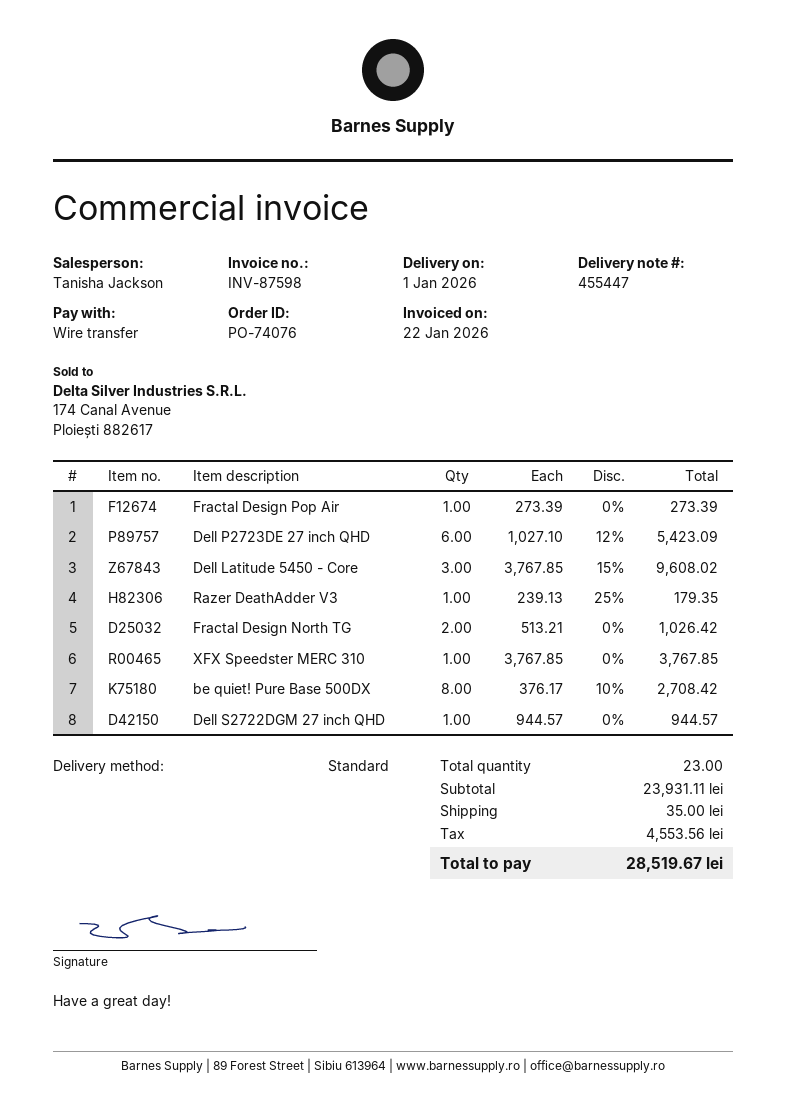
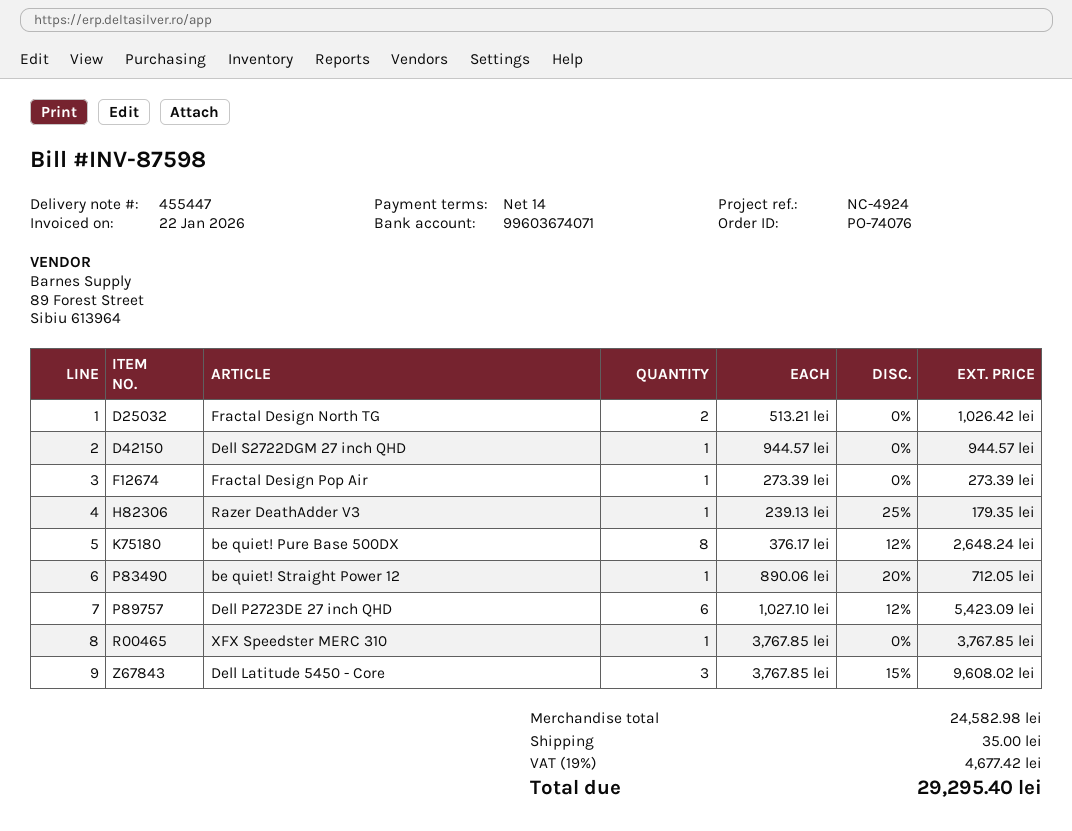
be quiet! Pure Base 500DX: 8 x 376.17 - 10% = 2708.42 -> 8 x 376.17 - 12% = 2648.24
be quiet! Straight Power 12: none -> 1 x 890.06 - 20% = 712.05
subtotal: 23931.11 -> 24582.98
tax: 4553.56 -> 4677.42
total: 28519.67 -> 29295.40

